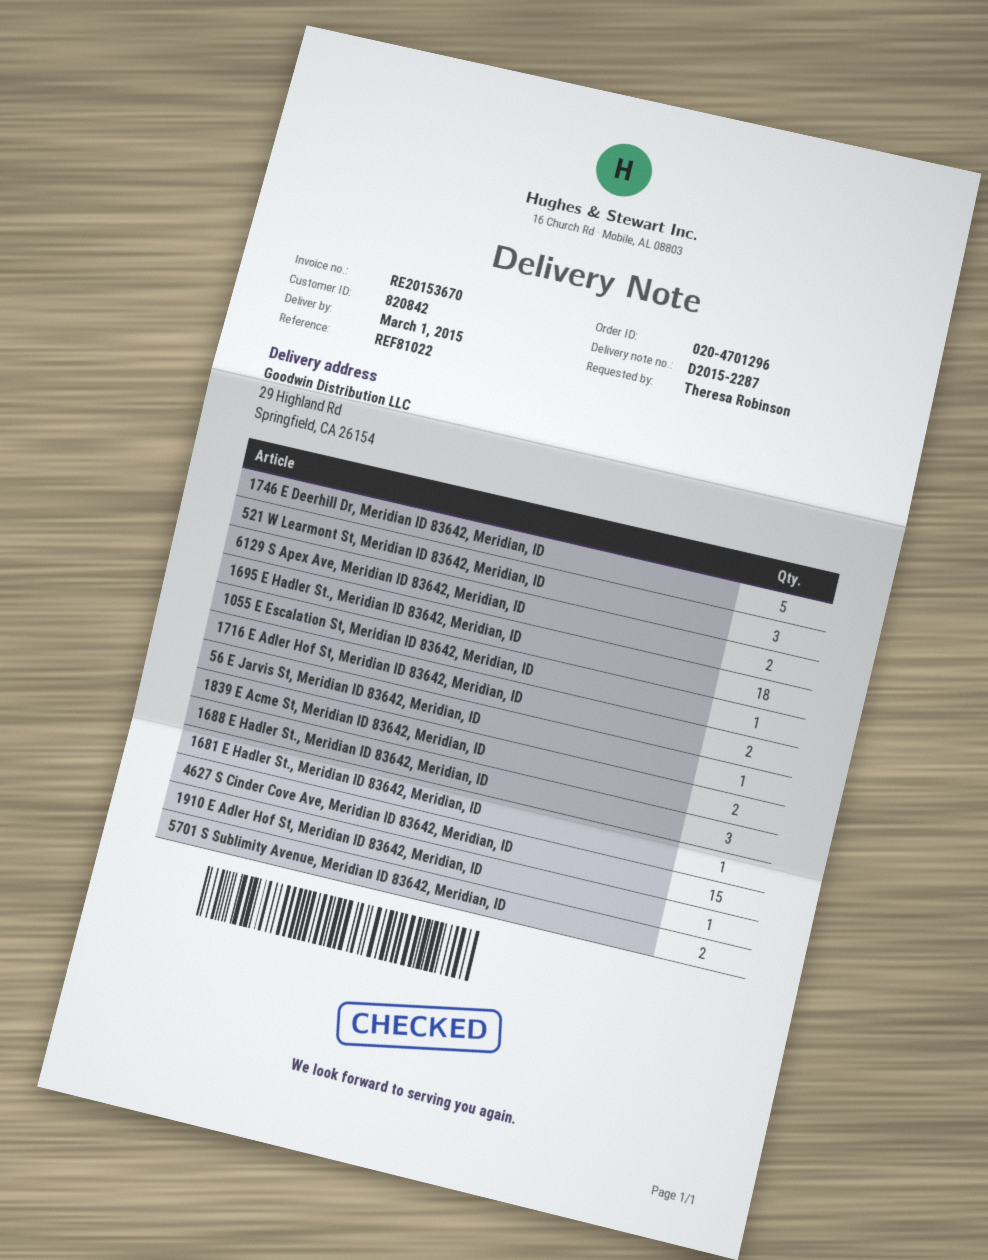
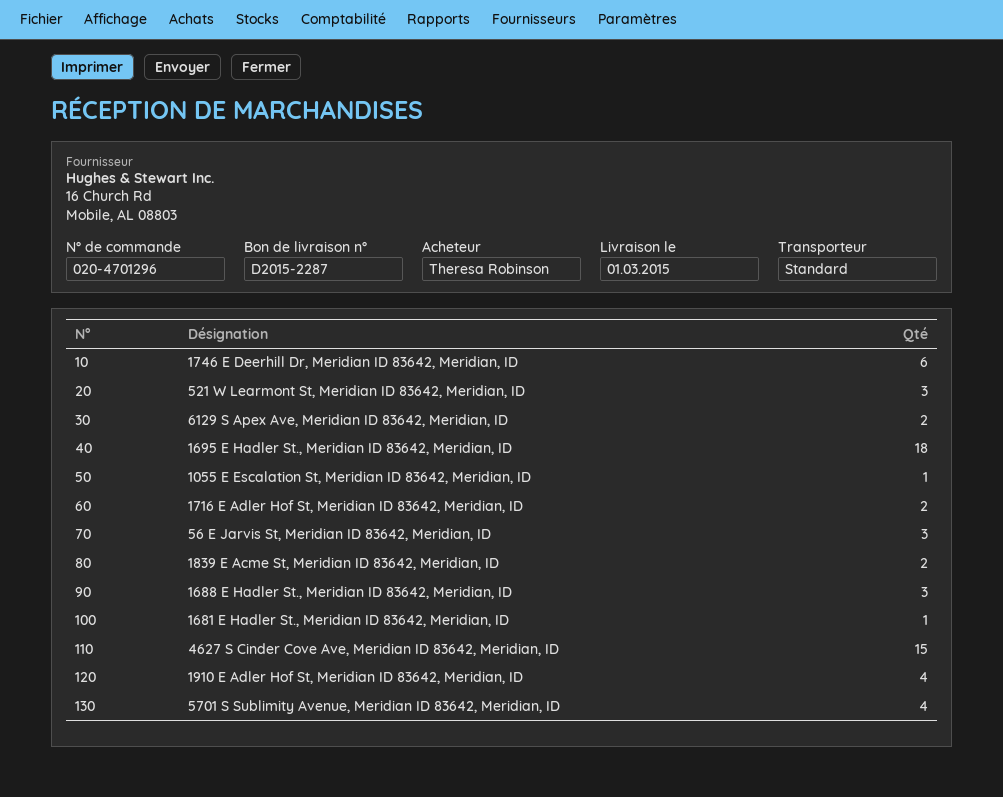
1746 E Deerhill Dr, Meridian ID 83642, Meridian, ID: 5 -> 6
56 E Jarvis St, Meridian ID 83642, Meridian, ID: 1 -> 3
1910 E Adler Hof St, Meridian ID 83642, Meridian, ID: 1 -> 4
5701 S Sublimity Avenue, Meridian ID 83642, Meridian, ID: 2 -> 4

